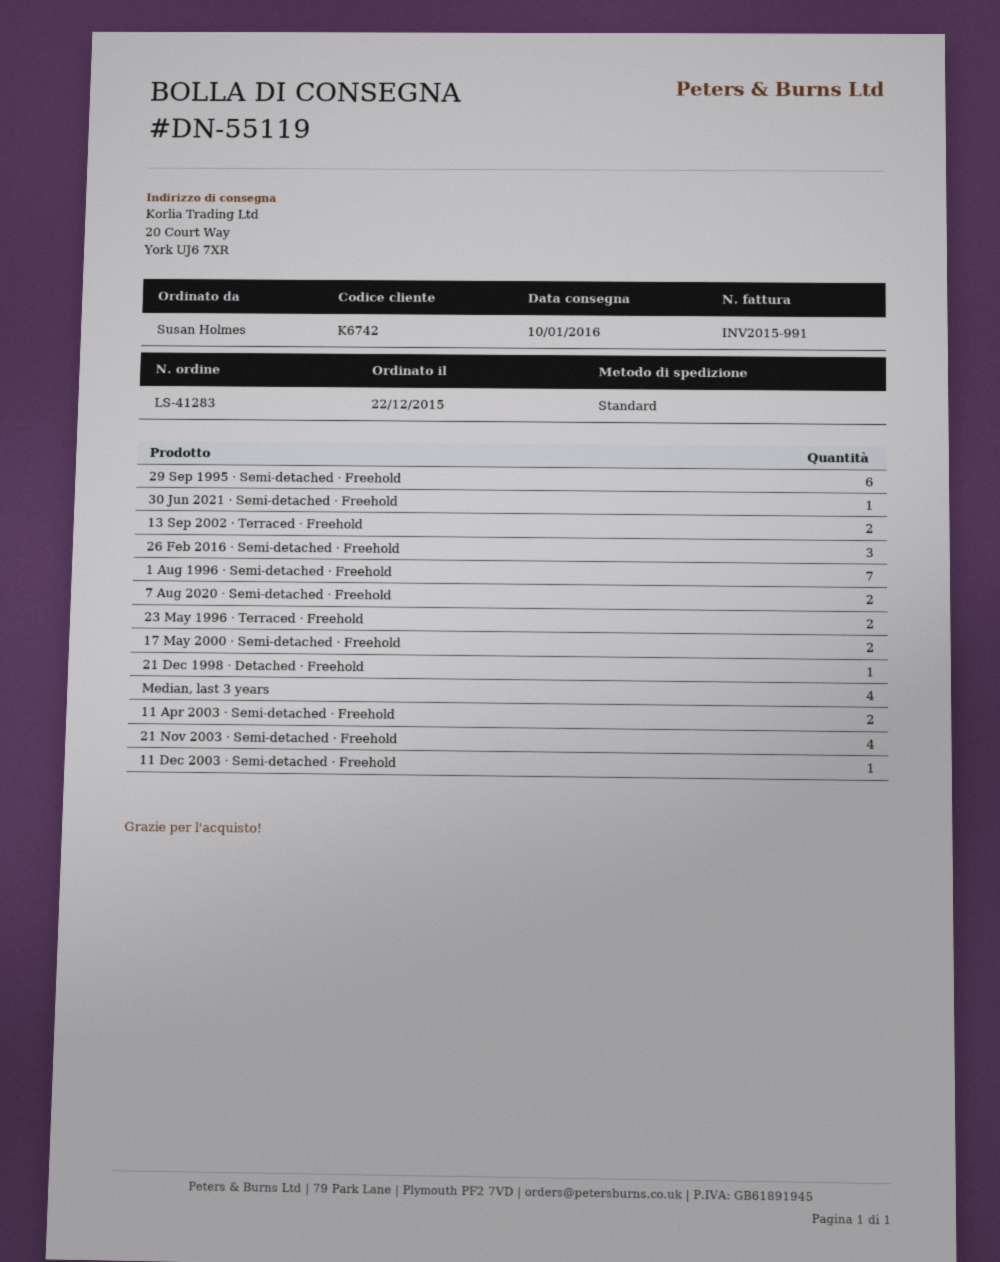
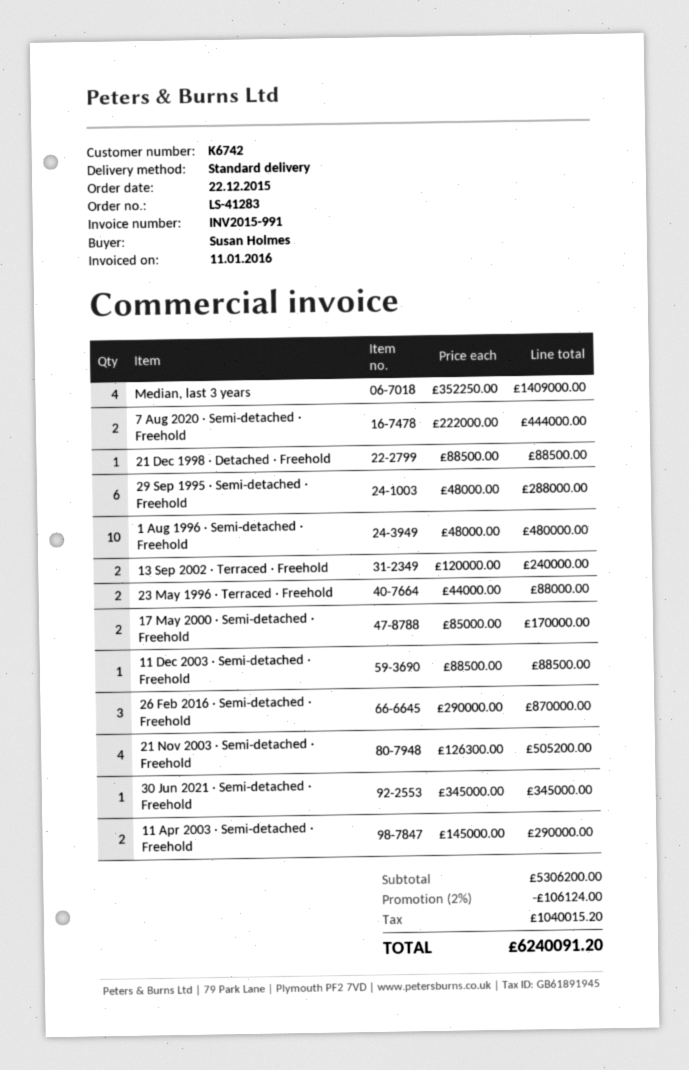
1 Aug 1996 · Semi-detached · Freehold: 7 -> 10

